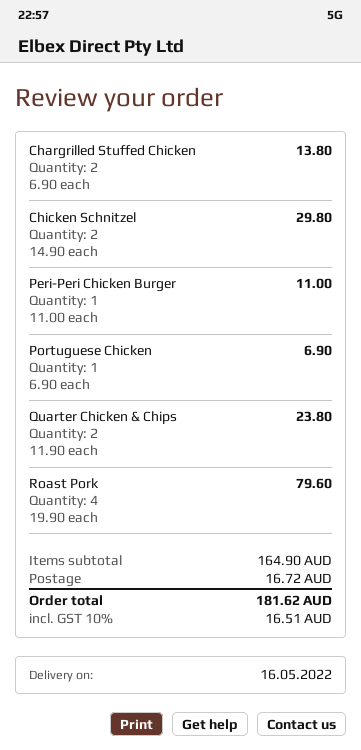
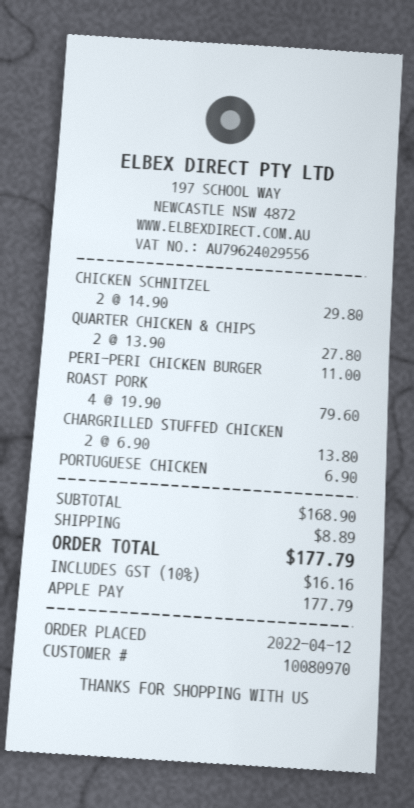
Quarter Chicken & Chips: 2 x 11.90 = 23.80 -> 2 x 13.90 = 27.80
subtotal: 164.90 -> 168.90
shipping: 16.72 -> 8.89
tax: 10% = 16.51 -> 10% = 16.16
total: 181.62 -> 177.79

